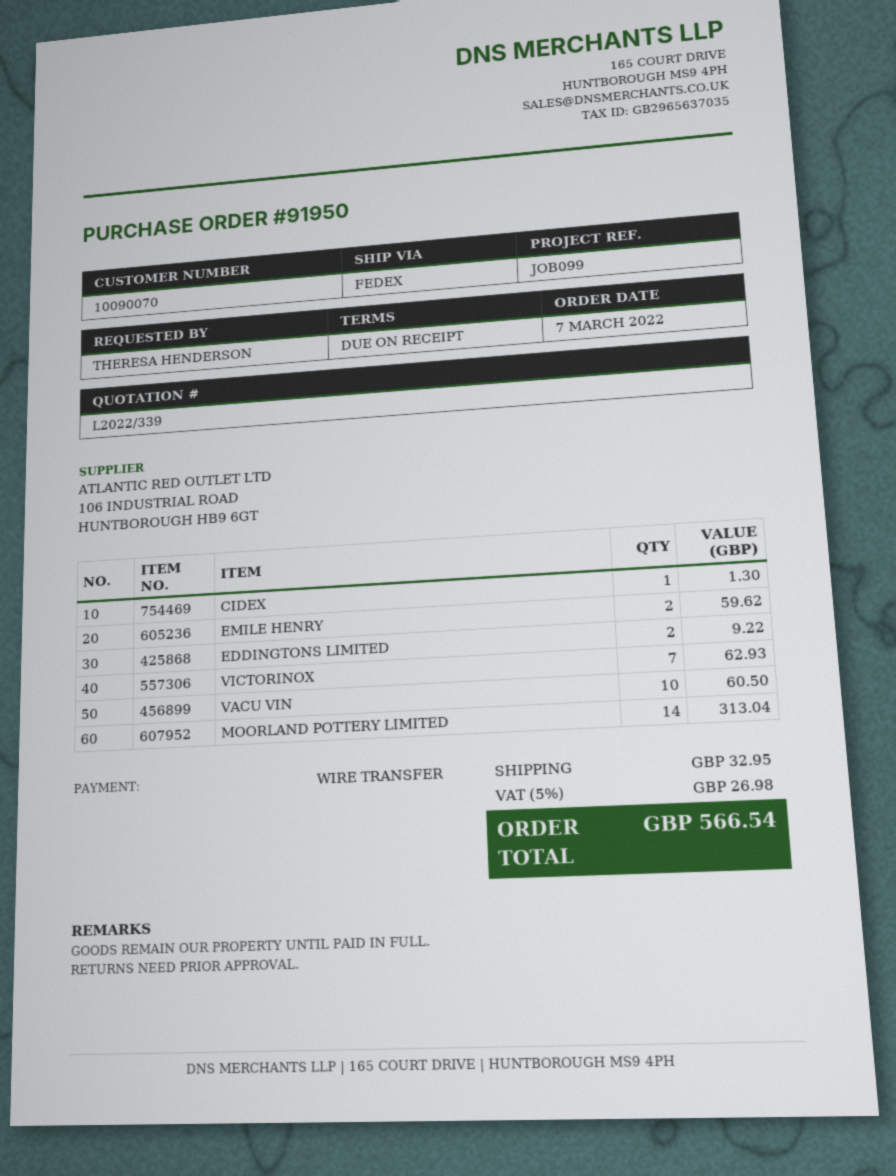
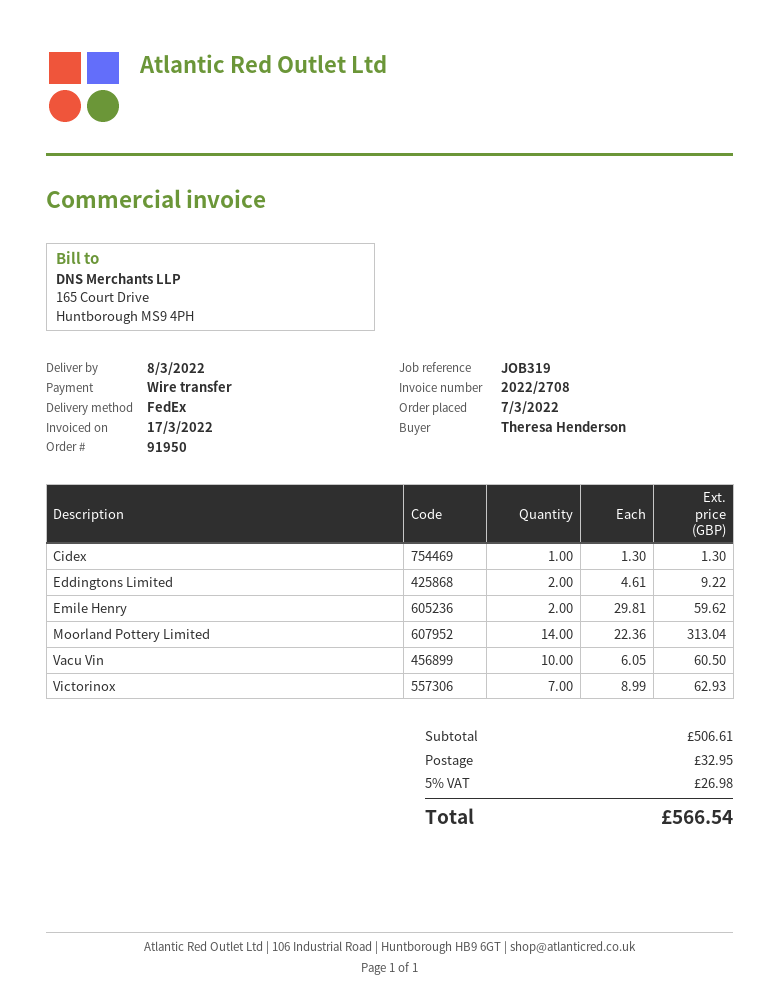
reference: JOB099 -> JOB319

